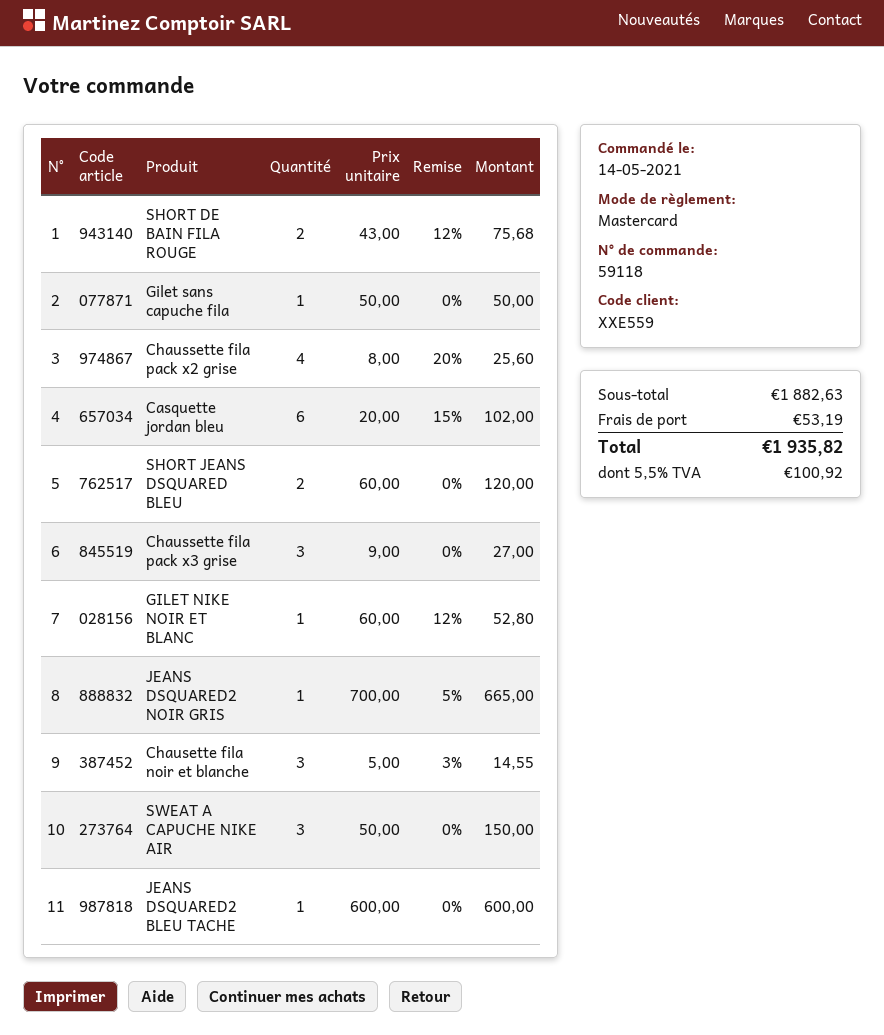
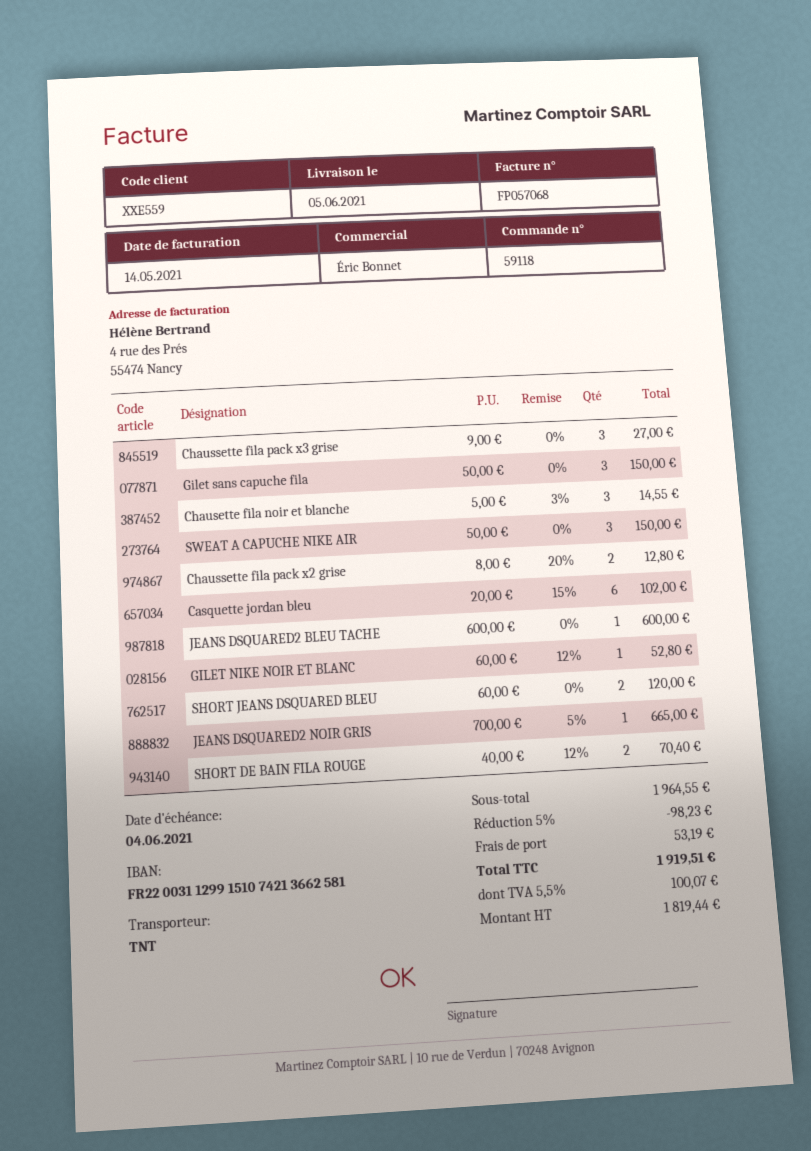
SHORT DE BAIN FILA ROUGE: 2 x 43.00 - 12% = 75.68 -> 2 x 40.00 - 12% = 70.40
Gilet sans capuche fila: 1 x 50.00 = 50.00 -> 3 x 50.00 = 150.00
Chaussette fila pack x2 grise: 4 x 8.00 - 20% = 25.60 -> 2 x 8.00 - 20% = 12.80
subtotal: 1882.63 -> 1964.55
discount: none -> 5% = 98.23
tax: 5.5% = 100.92 -> 5.5% = 100.07
total: 1935.82 -> 1919.51

